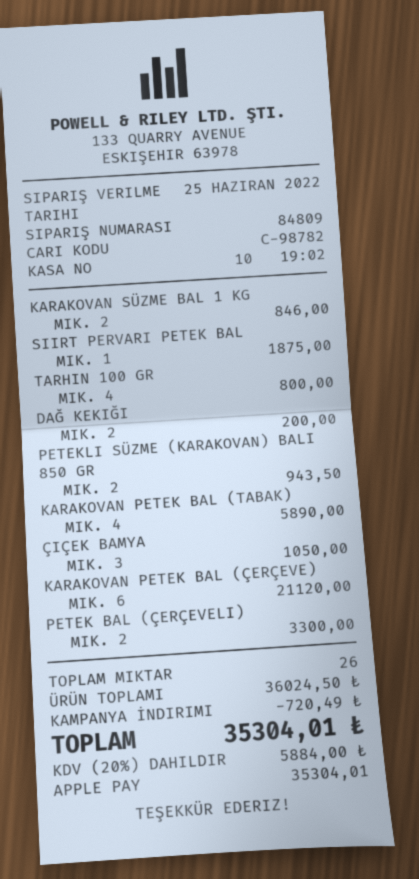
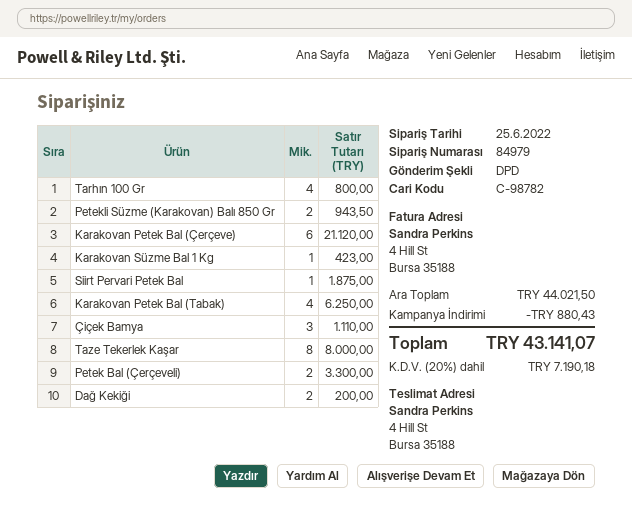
order number: 84809 -> 84979
KARAKOVAN SÜZME BAL 1 KG: 2 for 846.00 -> 1 for 423.00
KARAKOVAN PETEK BAL (TABAK): 4 for 5890.00 -> 4 for 6250.00
ÇIÇEK BAMYA: 3 for 1050.00 -> 3 for 1110.00
Taze Tekerlek Kaşar: none -> 8 for 8000.00
subtotal: 36024.50 -> 44021.50
discount: 720.49 -> 880.43
tax: 20% = 5884.00 -> 20% = 7190.18
total: 35304.01 -> 43141.07

